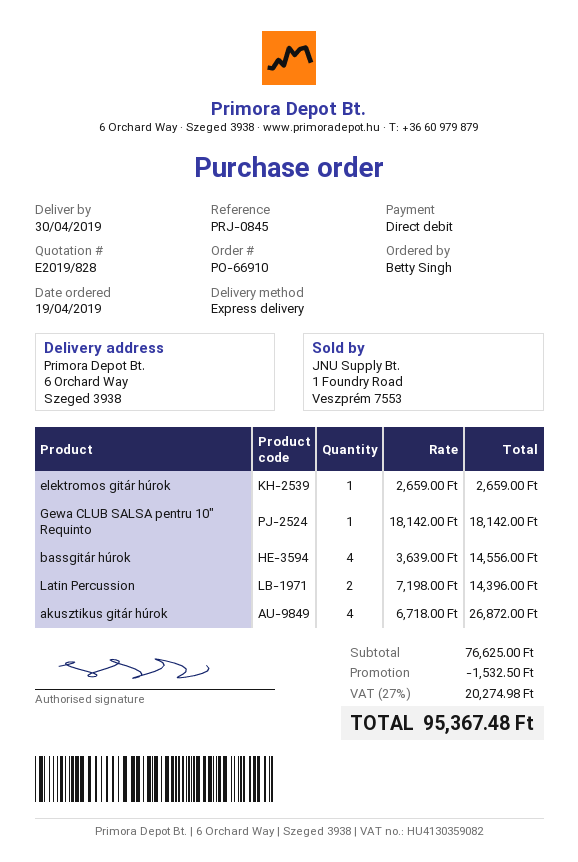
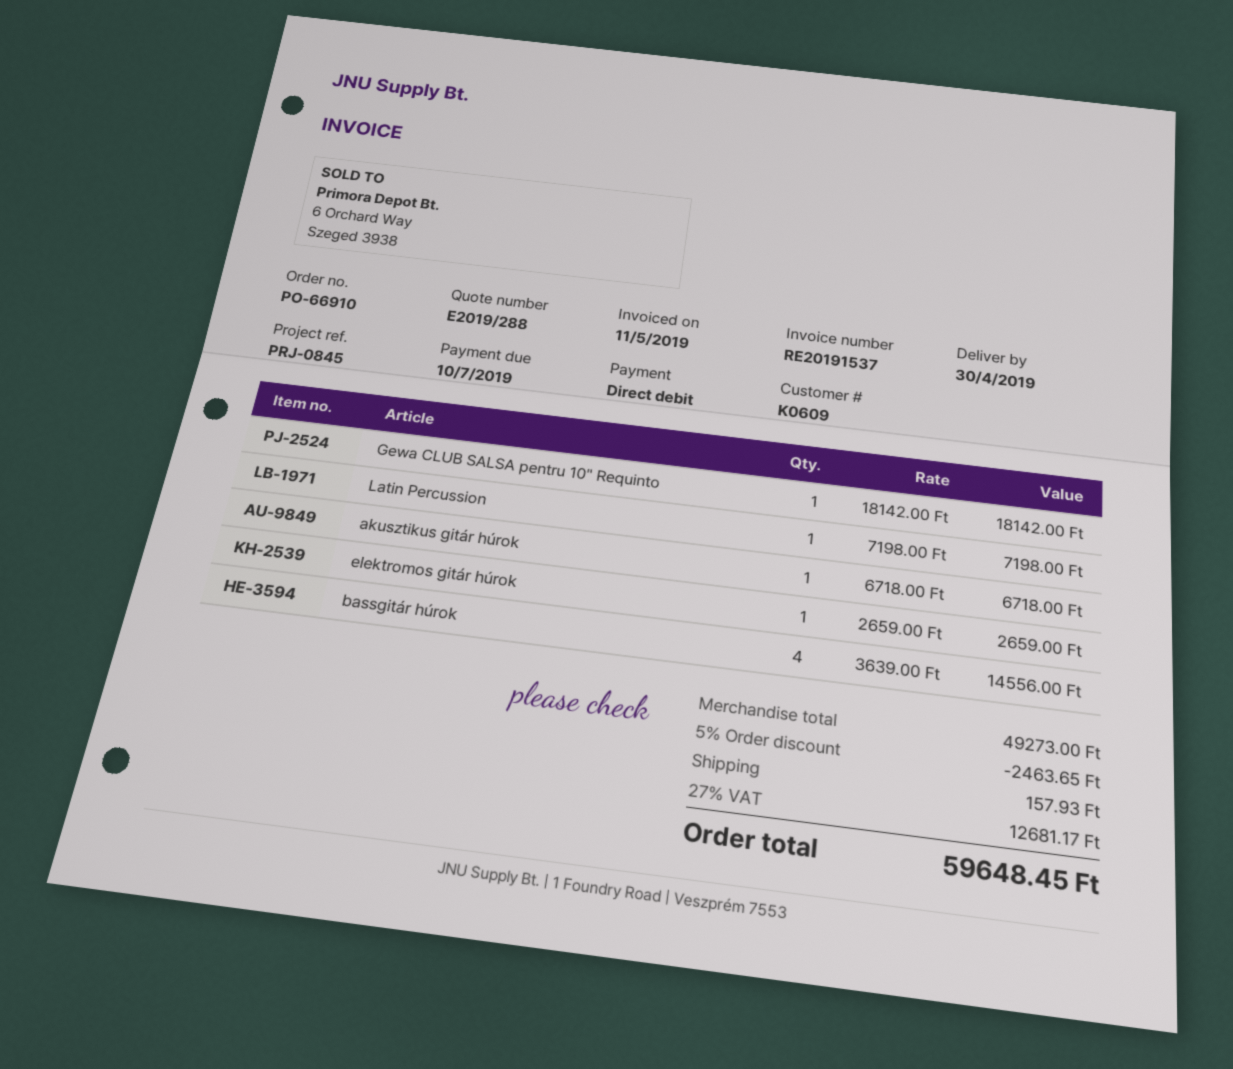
quote number: E2019/828 -> E2019/288
Latin Percussion: 2 x 7198.00 = 14396.00 -> 1 x 7198.00 = 7198.00
akusztikus gitár húrok: 4 x 6718.00 = 26872.00 -> 1 x 6718.00 = 6718.00
subtotal: 76625.00 -> 49273.00
discount: 1532.50 -> 2463.65
shipping: none -> 157.93
tax: 27% = 20274.98 -> 27% = 12681.17
total: 95367.48 -> 59648.45

